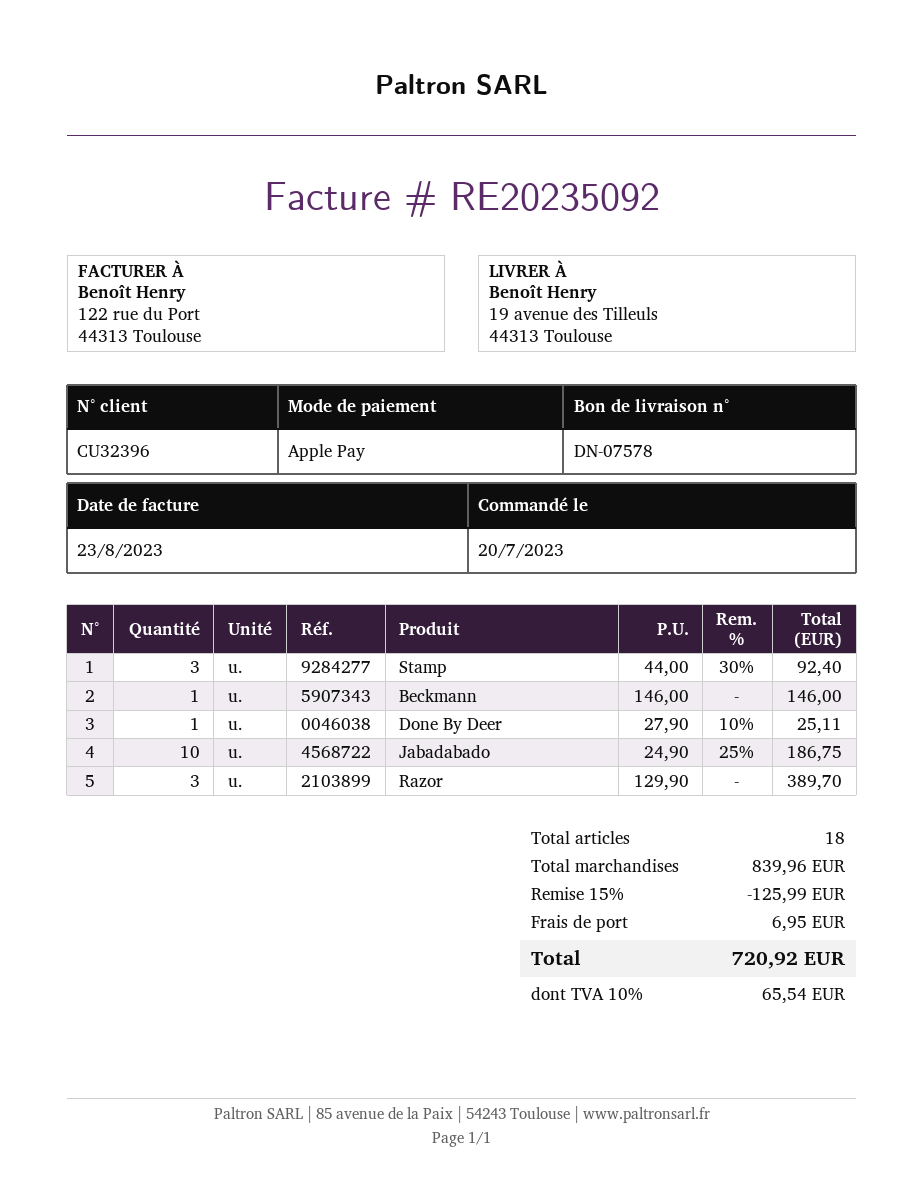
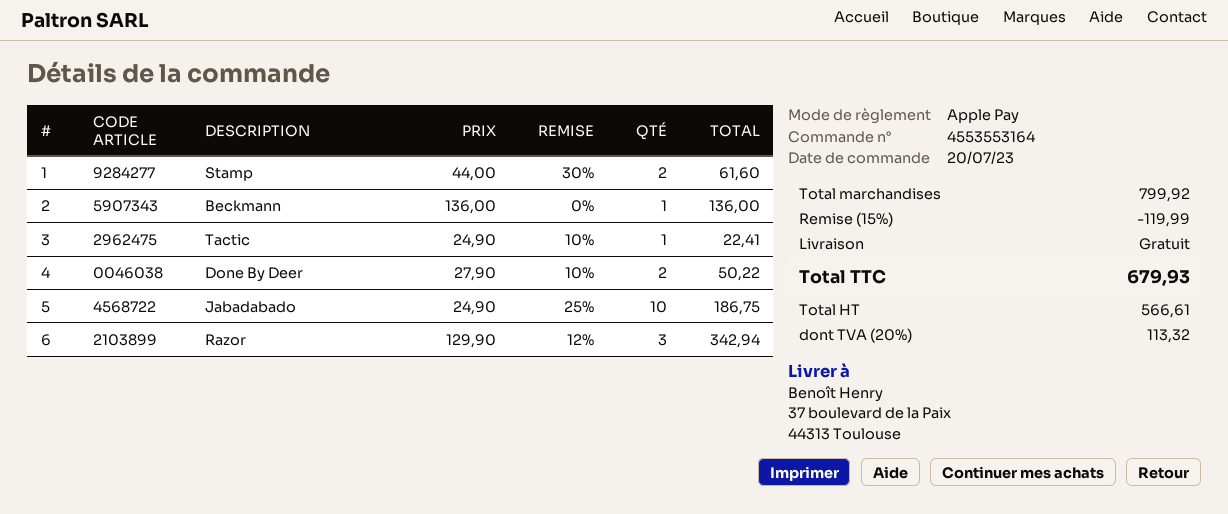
ship to: 19 avenue des Tilleuls, 44313 Toulouse -> 37 boulevard de la Paix, 44313 Toulouse
Stamp: 3 x 44.00 - 30% = 92.40 -> 2 x 44.00 - 30% = 61.60
Beckmann: 1 x 146.00 = 146.00 -> 1 x 136.00 = 136.00
Done By Deer: 1 x 27.90 - 10% = 25.11 -> 2 x 27.90 - 10% = 50.22
Razor: 3 x 129.90 = 389.70 -> 3 x 129.90 - 12% = 342.94
Tactic: none -> 1 x 24.90 - 10% = 22.41
subtotal: 839.96 -> 799.92
discount: 15% = 125.99 -> 15% = 119.99
shipping: 6.95 -> 0.00
tax: 10% = 65.54 -> 20% = 113.32
total: 720.92 -> 679.93

